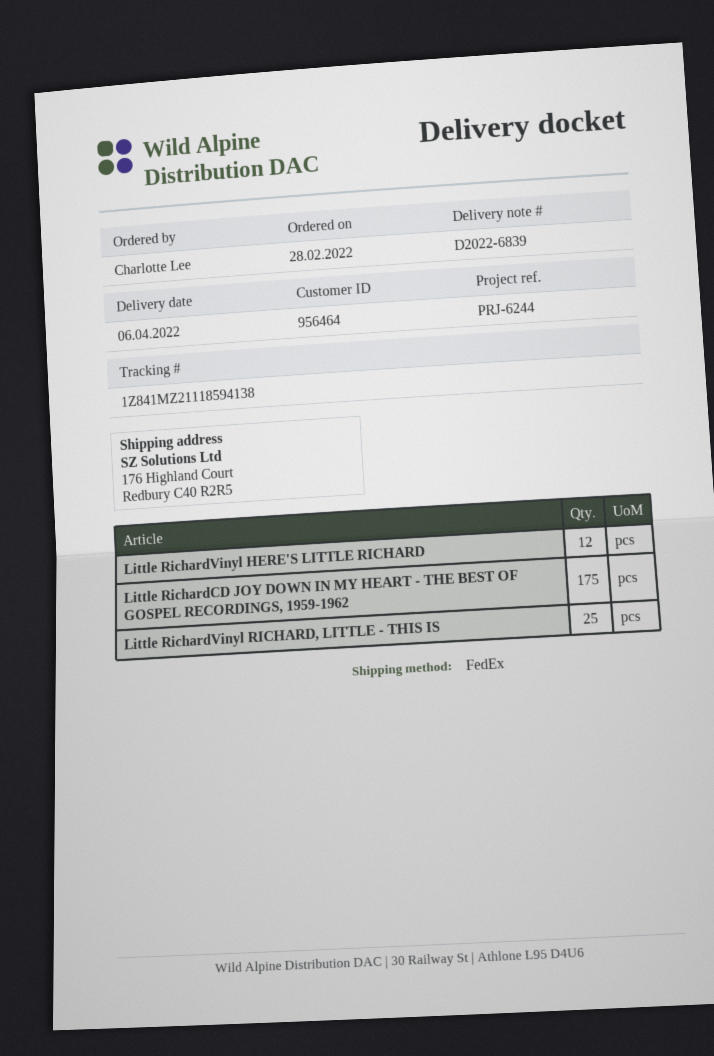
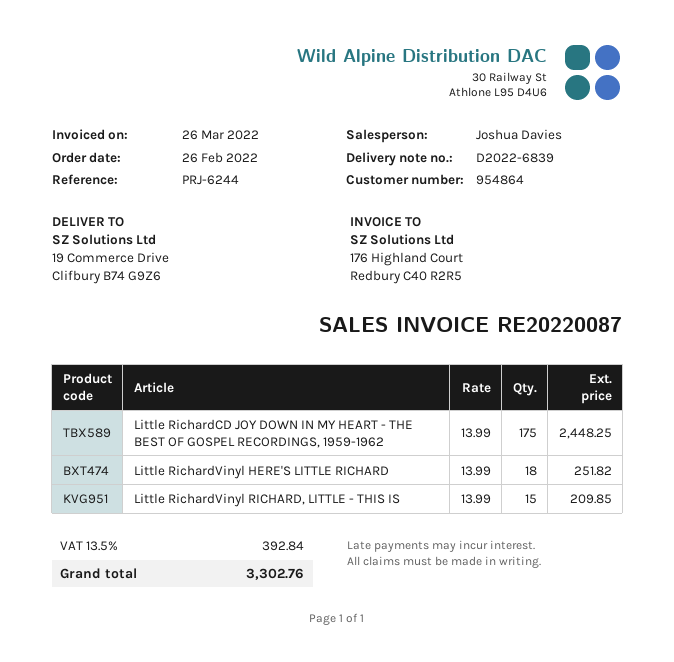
order date: 2022-02-28 -> 2022-02-26
customer number: 956464 -> 954864
ship to: 176 Highland Court, Redbury C40 R2R5 -> 19 Commerce Drive, Clifbury B74 G9Z6
Little RichardVinyl HERE'S LITTLE RICHARD: 12 -> 18
Little RichardVinyl RICHARD, LITTLE - THIS IS: 25 -> 15

